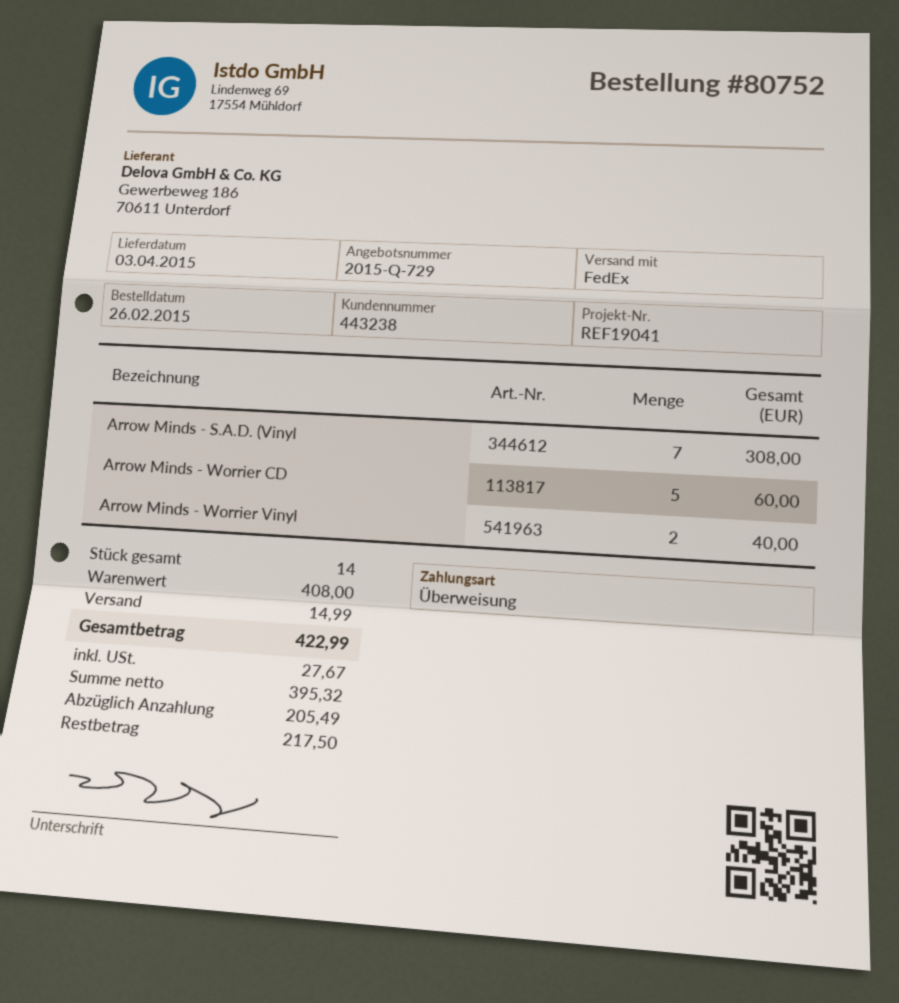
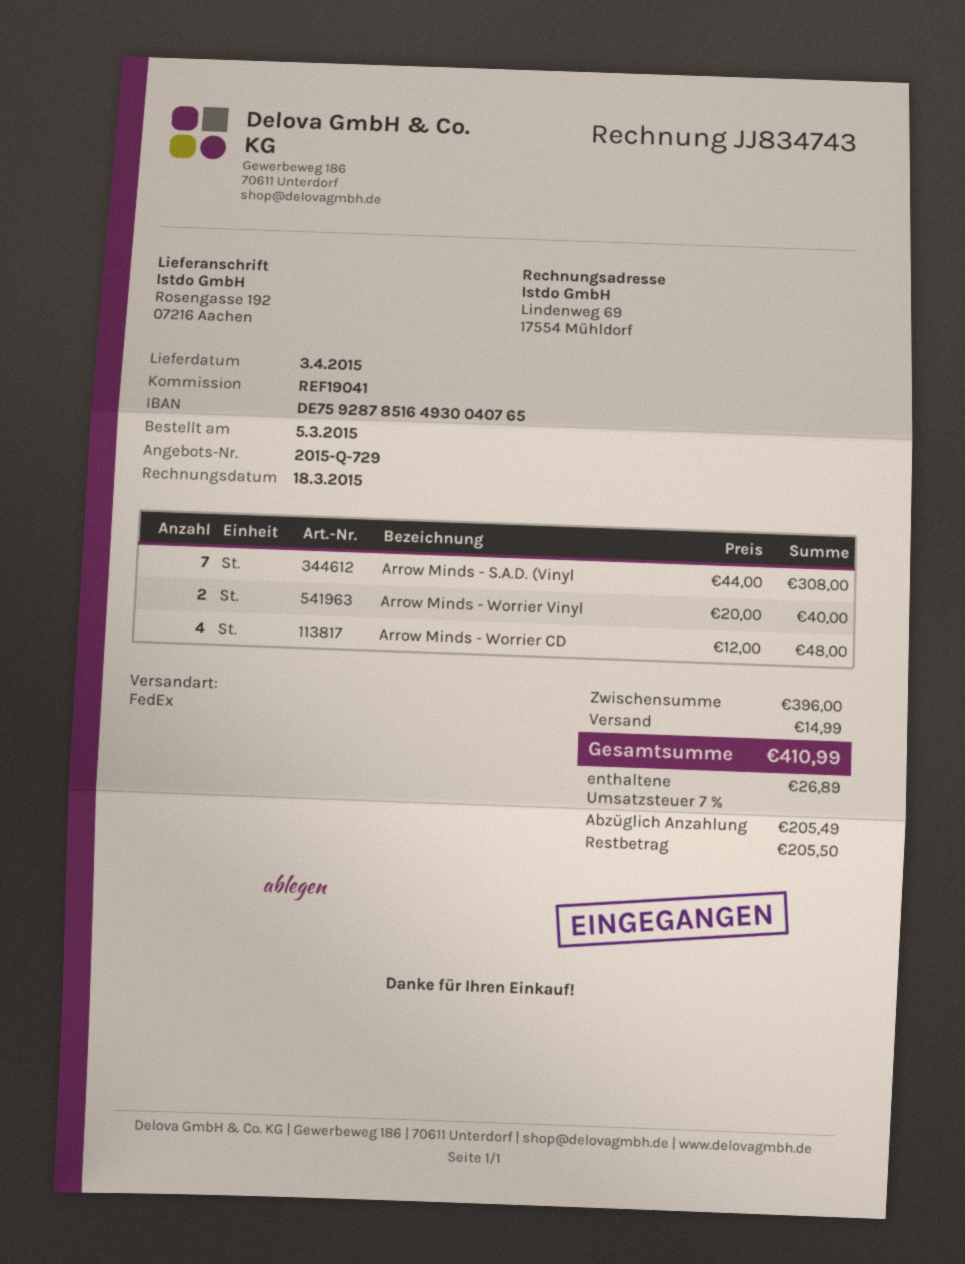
order date: 2015-02-26 -> 2015-03-05
Arrow Minds - Worrier CD: 5 for 60.00 -> 4 for 48.00
subtotal: 408.00 -> 396.00
tax: 27.67 -> 26.89
total: 422.99 -> 410.99
balance: 217.50 -> 205.50

